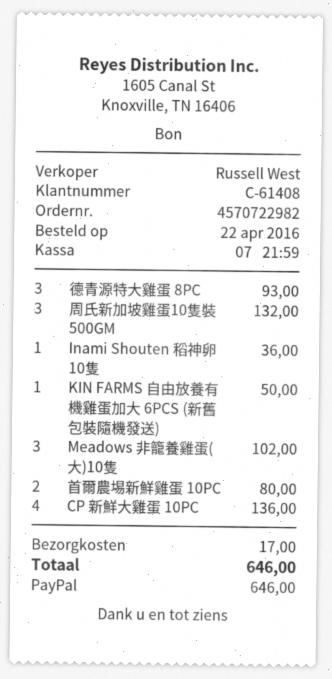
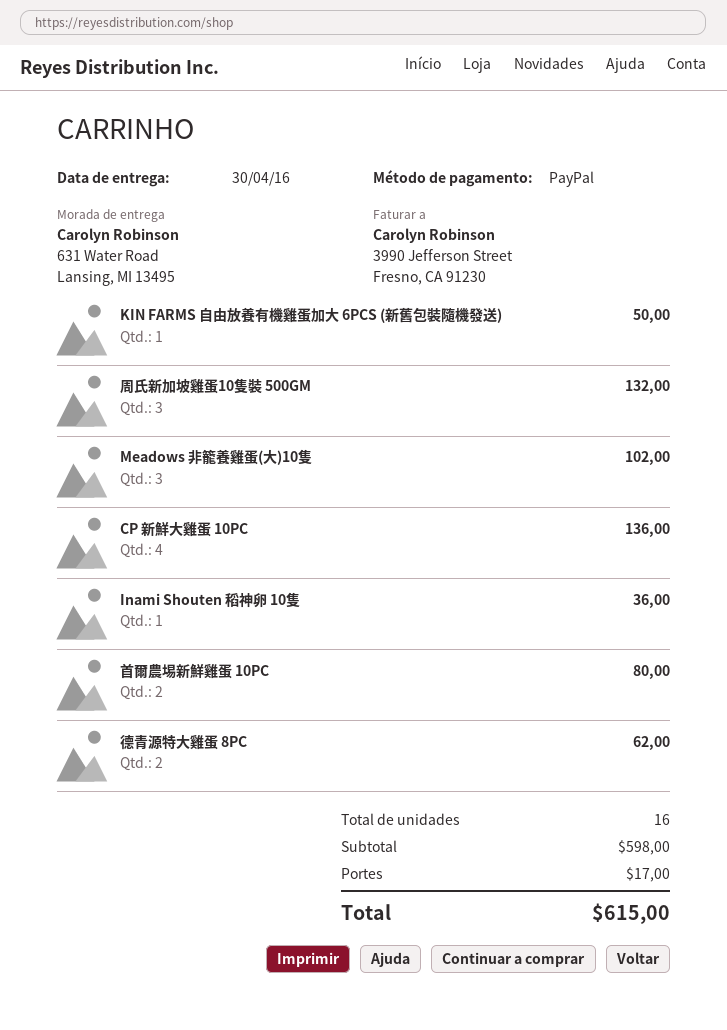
德青源特大雞蛋 8PC: 3 for 93.00 -> 2 for 62.00
total: 646.00 -> 615.00

